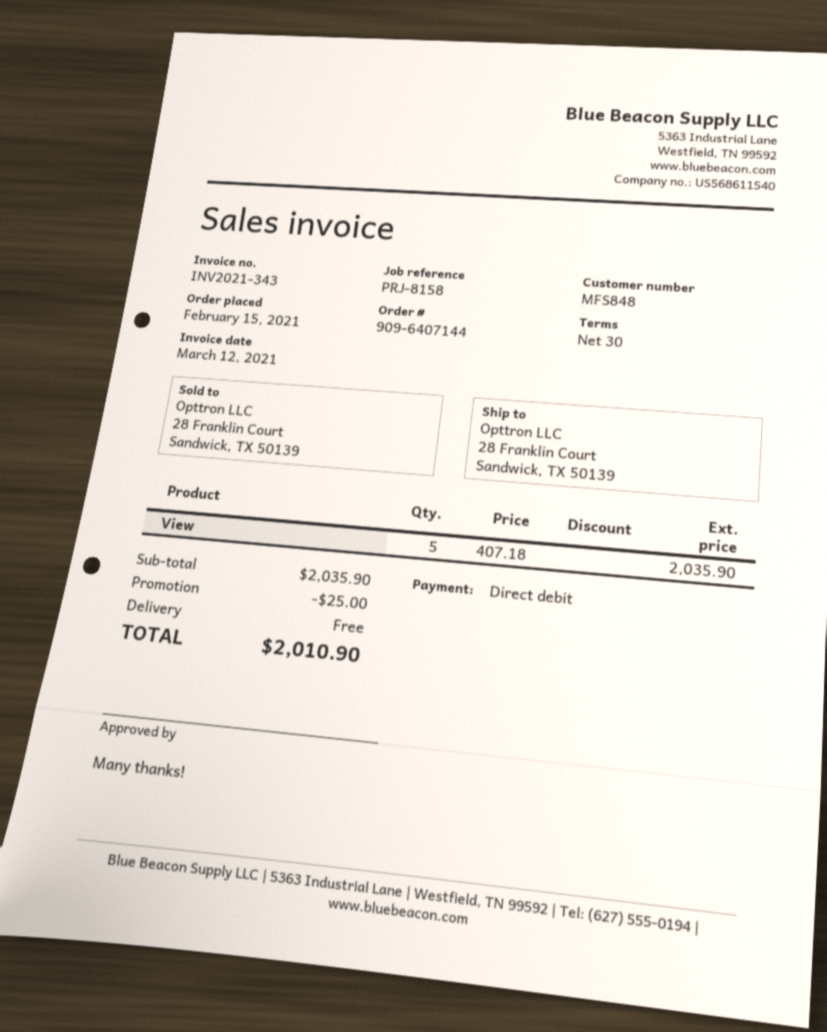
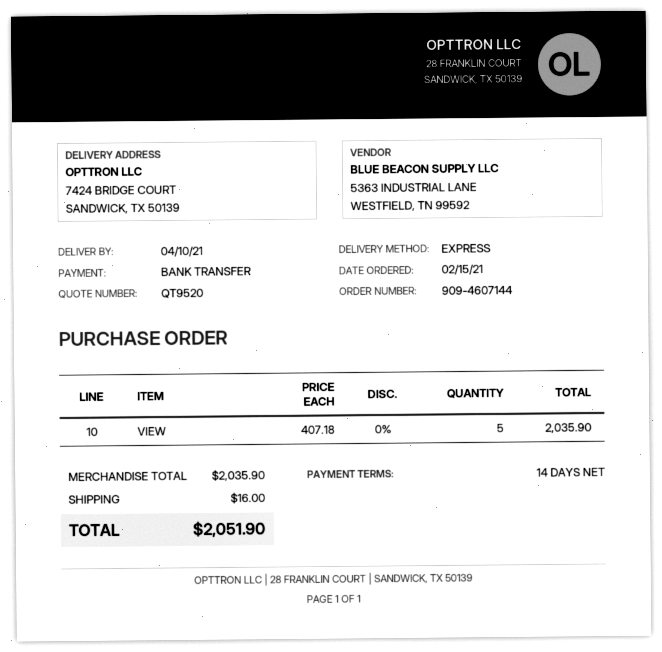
order number: 909-6407144 -> 909-4607144
payment terms: 30 days -> 14 days
payment method: direct debit -> bank transfer
ship to: 28 Franklin Court, Sandwick, TX 50139 -> 7424 BRIDGE COURT, SANDWICK, TX 50139
discount: 25.00 -> none
shipping: 0.00 -> 16.00
total: 2010.90 -> 2051.90

